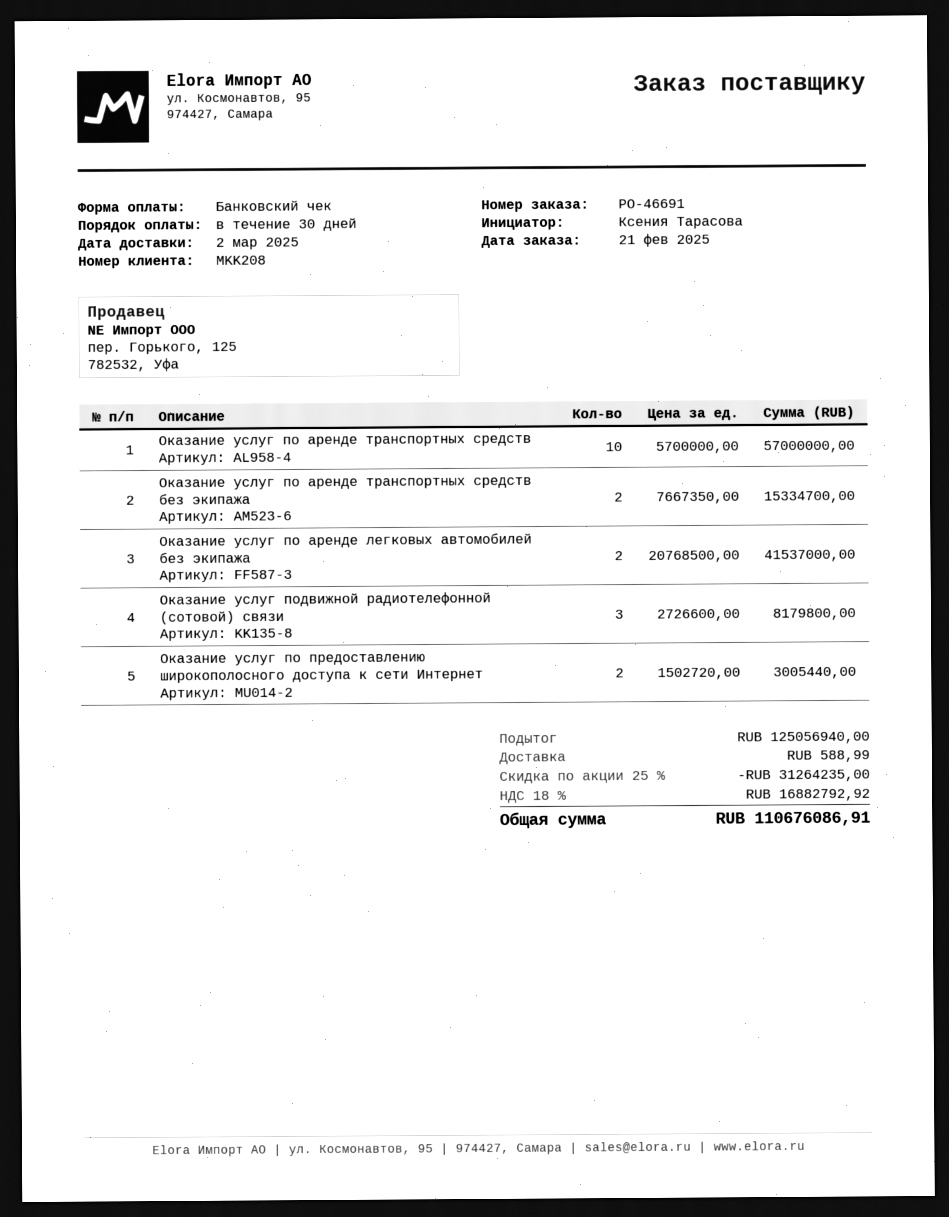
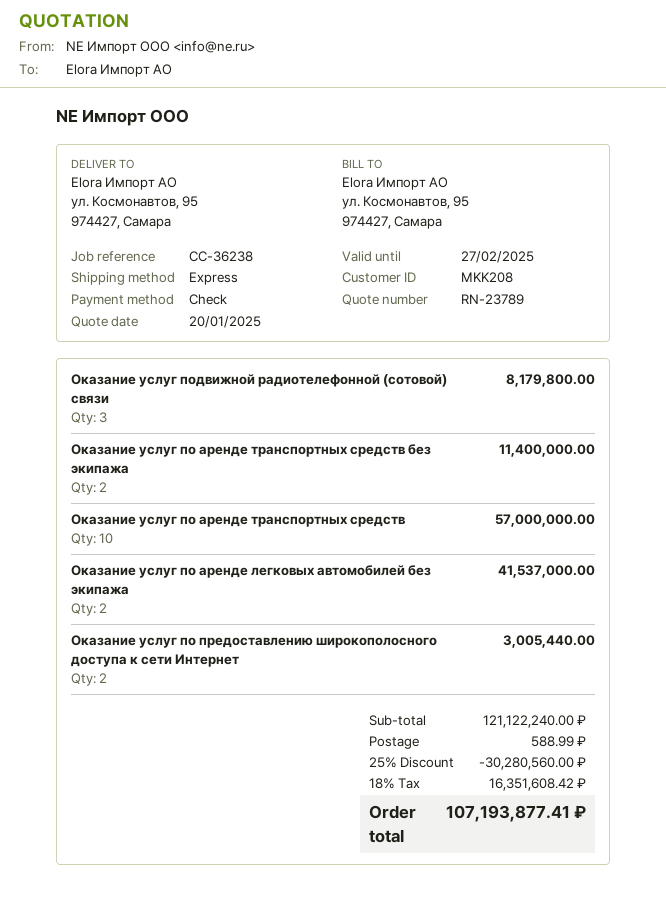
Оказание услуг по аренде транспортных средств без экипажа: 2 for 15334700.00 -> 2 for 11400000.00
subtotal: 125056940.00 -> 121122240.00
discount: 25% = 31264235.00 -> 25% = 30280560.00
tax: 18% = 16882792.92 -> 18% = 16351608.42
total: 110676086.91 -> 107193877.41

